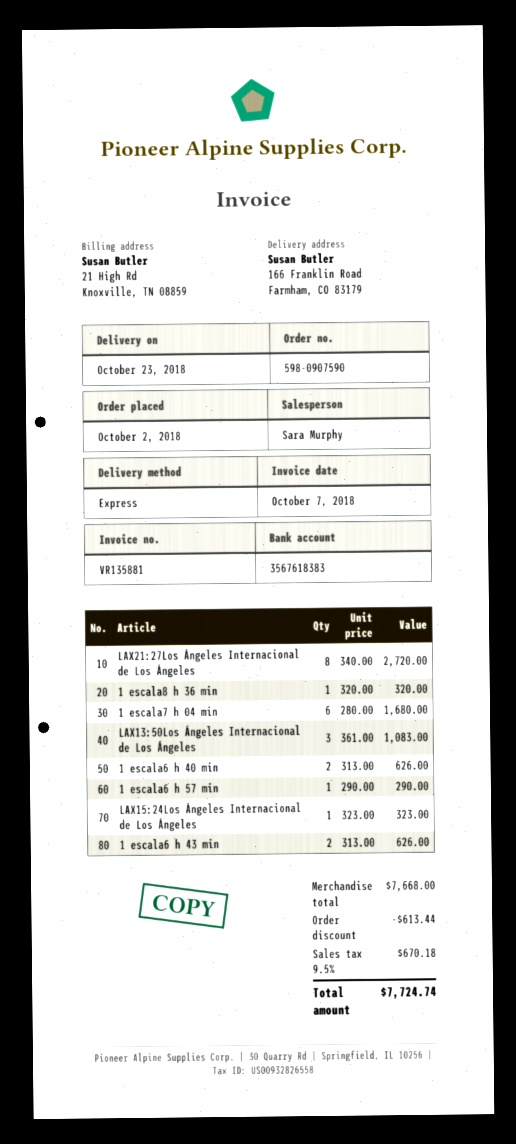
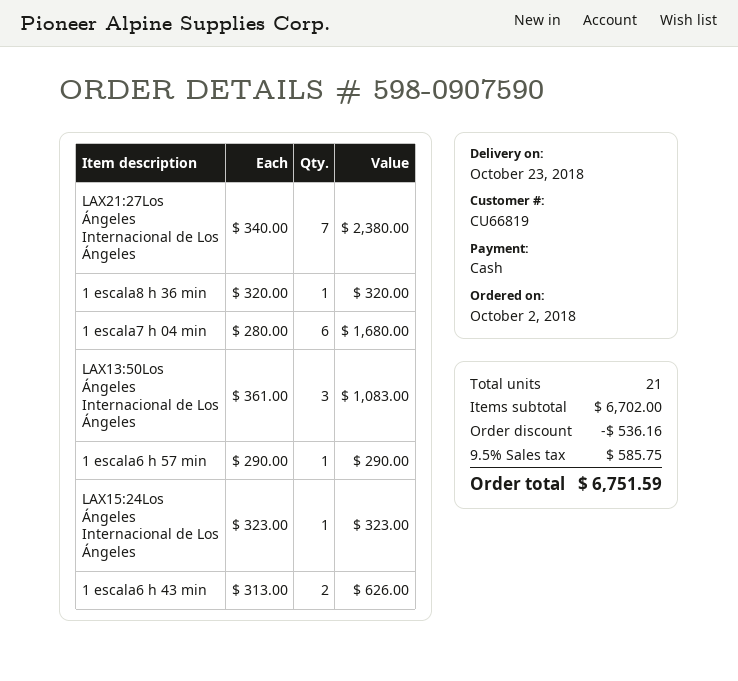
LAX21:27Los Ángeles Internacional de Los Ángeles: 8 x 340.00 = 2720.00 -> 7 x 340.00 = 2380.00
1 escala6 h 40 min: 2 x 313.00 = 626.00 -> none
subtotal: 7668.00 -> 6702.00
discount: 613.44 -> 536.16
tax: 9.5% = 670.18 -> 9.5% = 585.75
total: 7724.74 -> 6751.59

